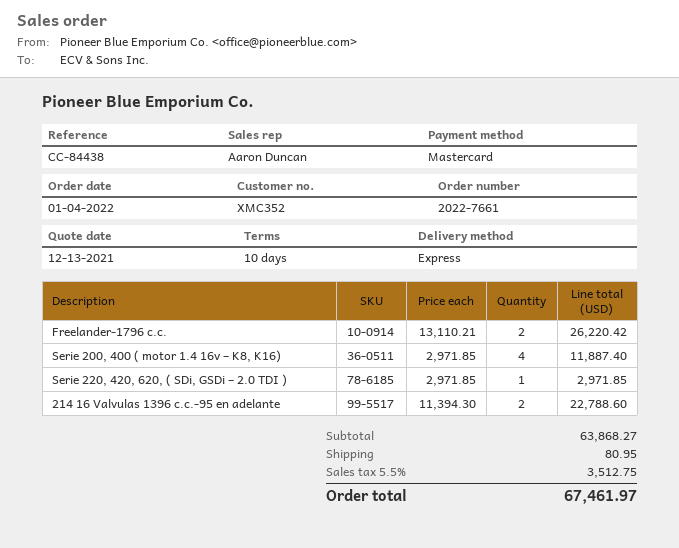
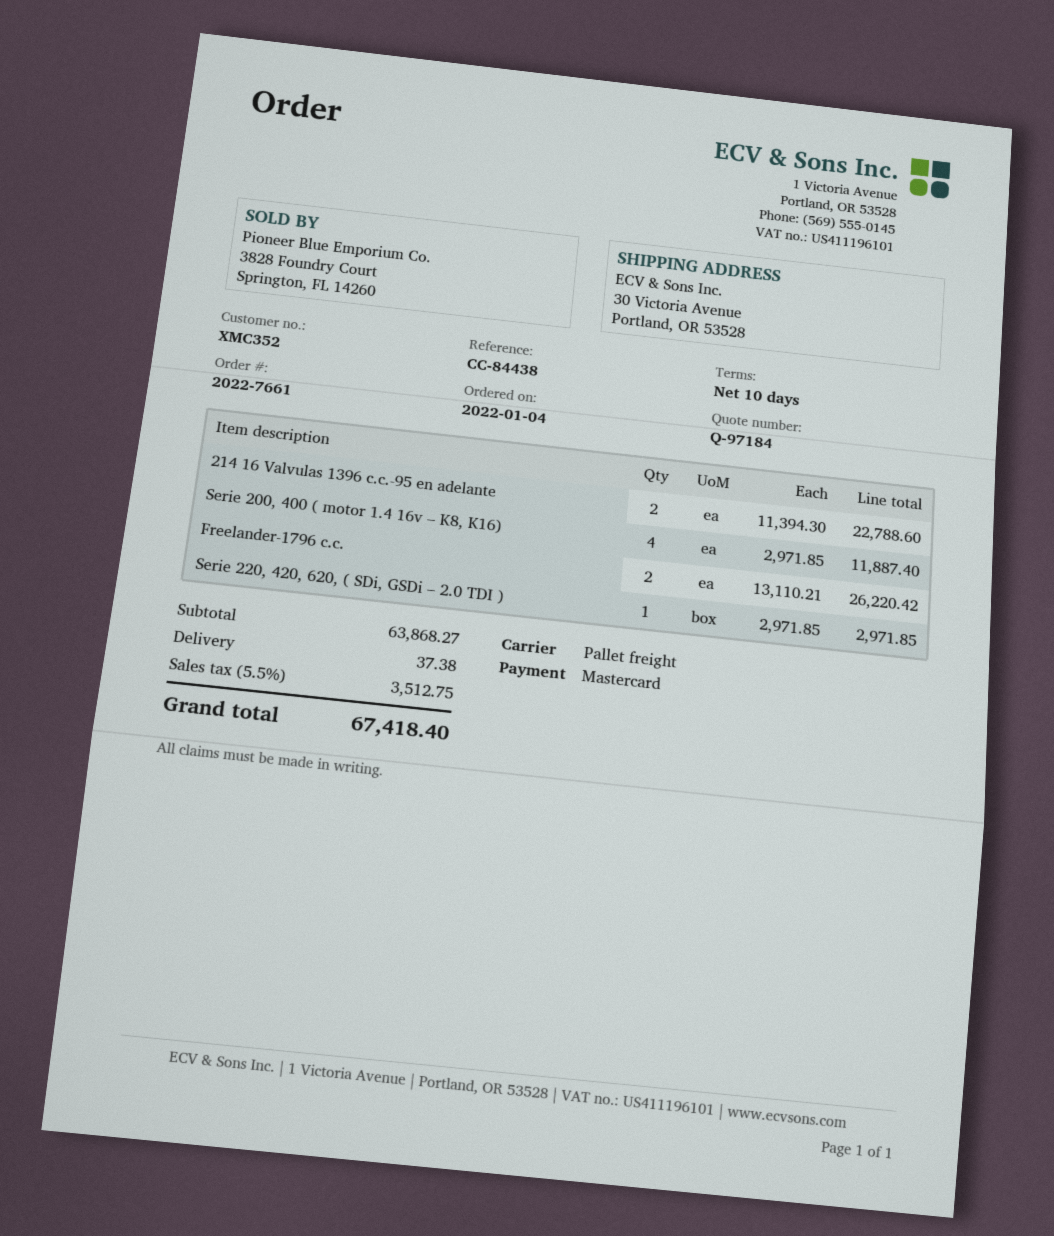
shipping method: express -> pallet freight
shipping: 80.95 -> 37.38
total: 67461.97 -> 67418.40

